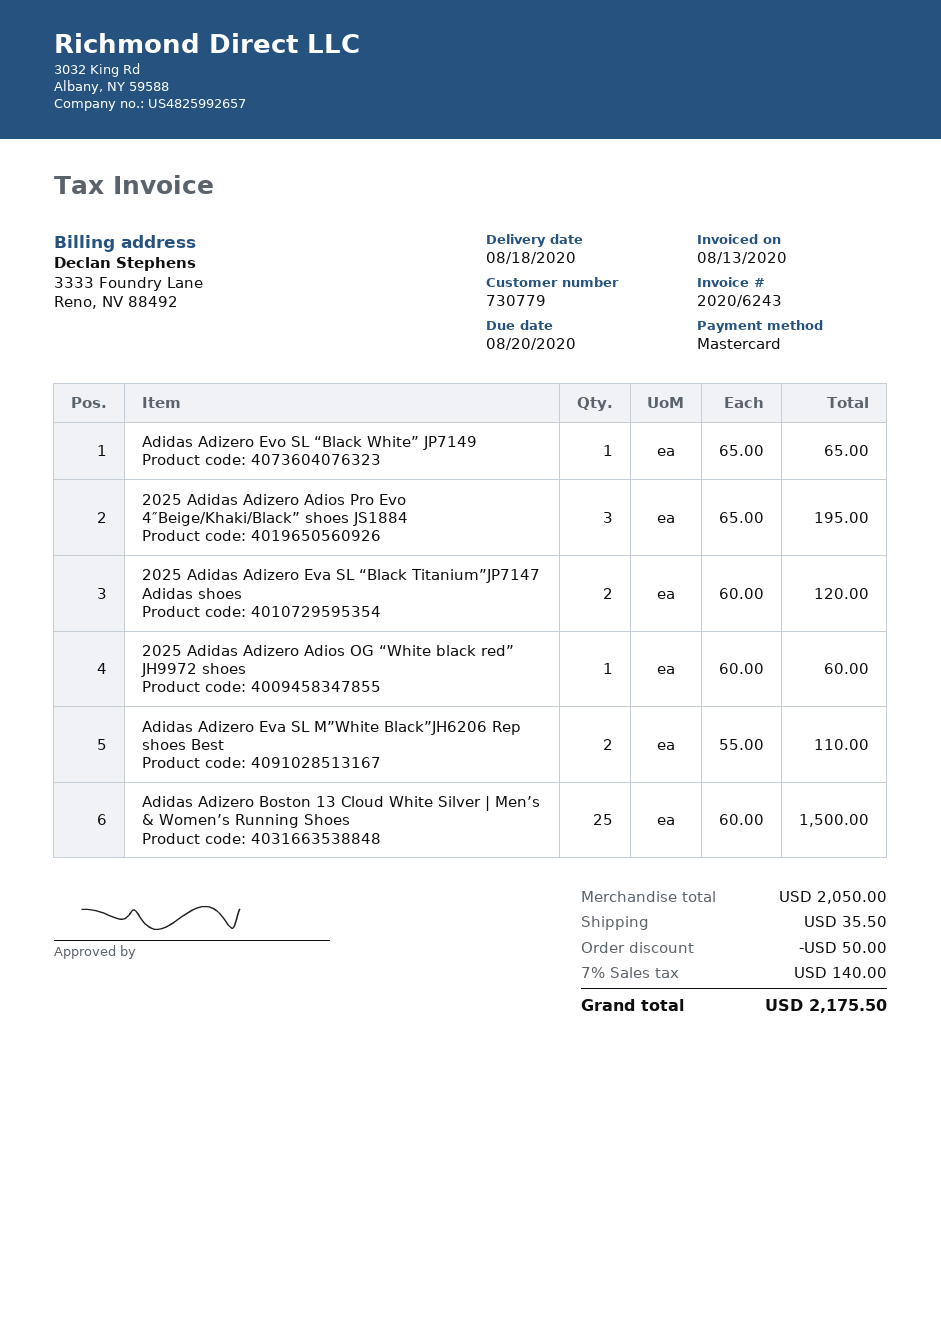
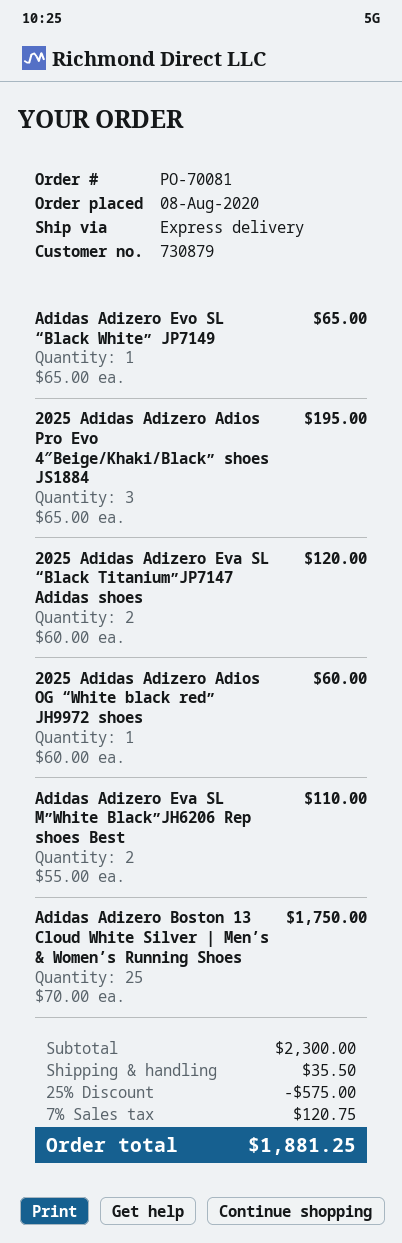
customer number: 730779 -> 730879
Adidas Adizero Boston 13 Cloud White Silver | Men’s & Women’s Running Shoes: 25 x 60.00 = 1500.00 -> 25 x 70.00 = 1750.00
subtotal: 2050.00 -> 2300.00
discount: 50.00 -> 575.00
tax: 7% = 140.00 -> 7% = 120.75
total: 2175.50 -> 1881.25

